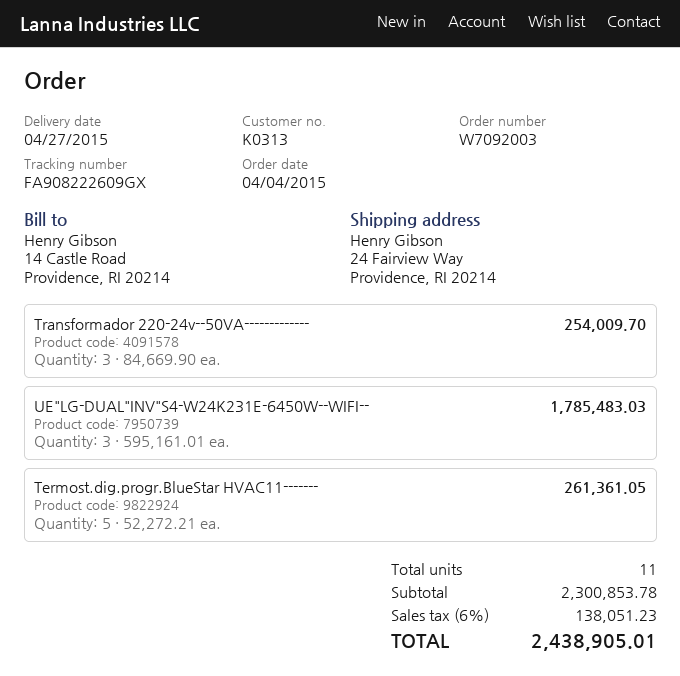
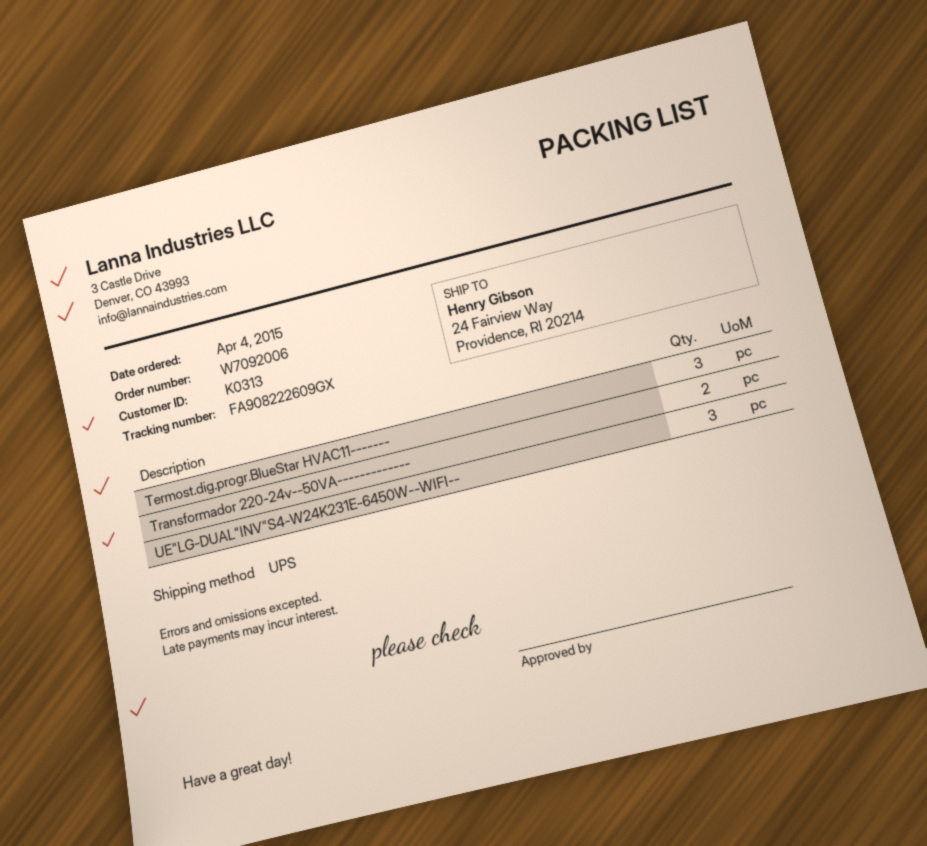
order number: W7092003 -> W7092006
Transformador 220-24v--50VA-------------: 3 -> 2
Termost.dig.progr.BlueStar HVAC11-------: 5 -> 3

